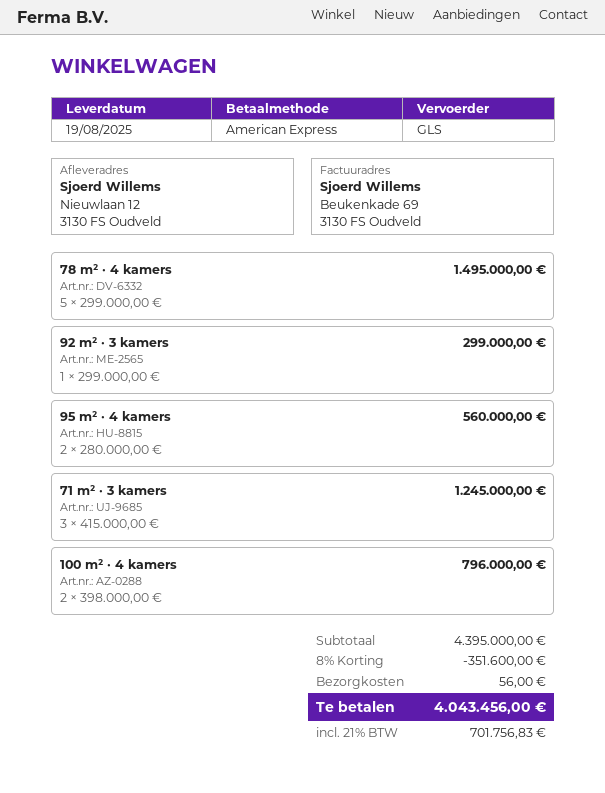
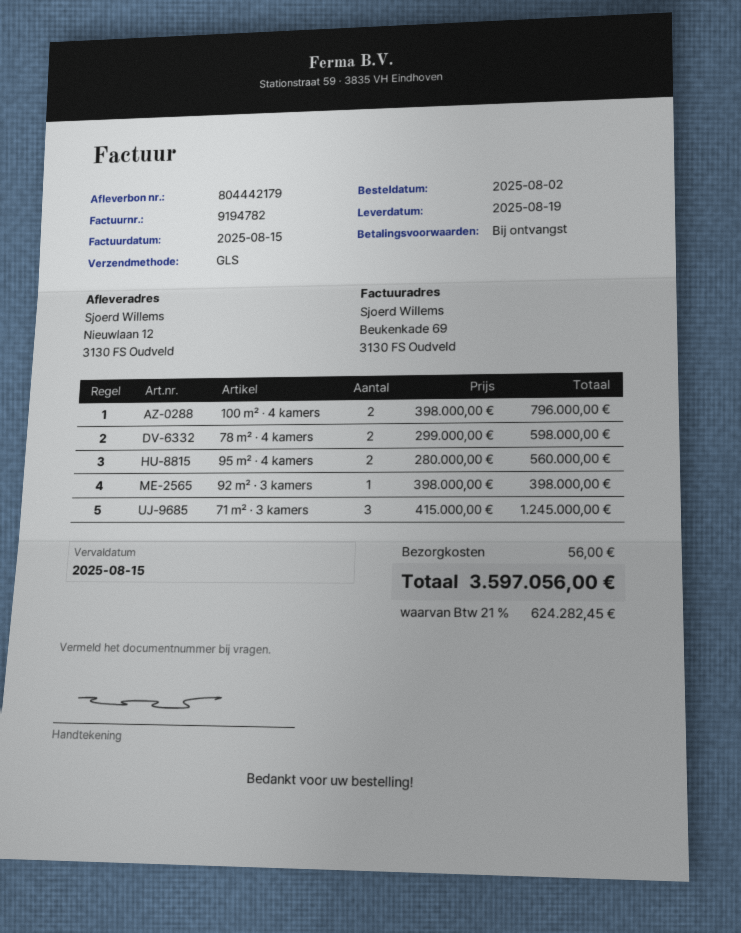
78 m² · 4 kamers: 5 x 299000.00 = 1495000.00 -> 2 x 299000.00 = 598000.00
92 m² · 3 kamers: 1 x 299000.00 = 299000.00 -> 1 x 398000.00 = 398000.00
discount: 8% = 351600.00 -> none
tax: 21% = 701756.83 -> 21% = 624282.45
total: 4043456.00 -> 3597056.00

